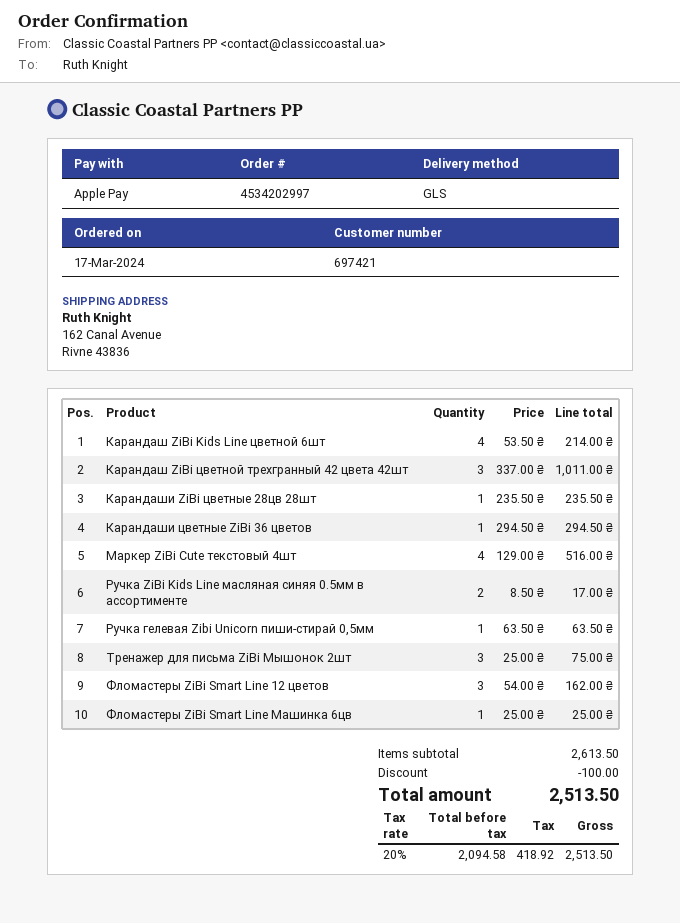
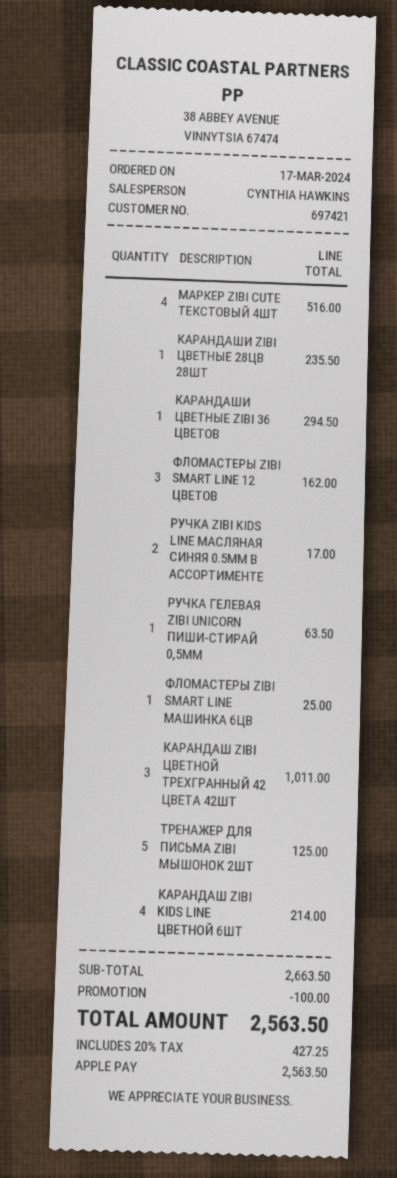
Тренажер для письма ZiBi Мышонок 2шт: 3 for 75.00 -> 5 for 125.00
subtotal: 2613.50 -> 2663.50
tax: 20% = 418.92 -> 20% = 427.25
total: 2513.50 -> 2563.50

